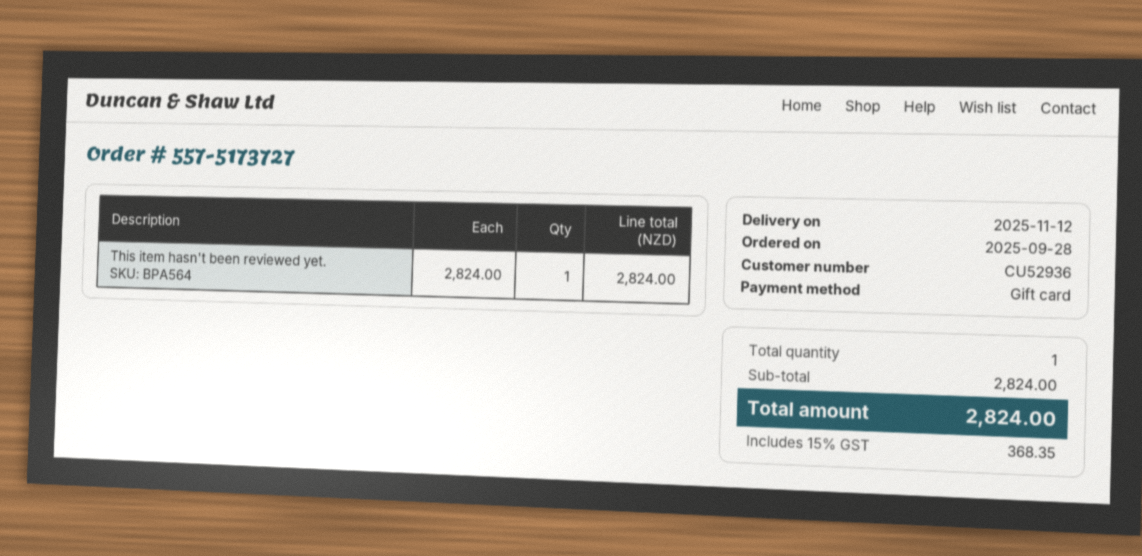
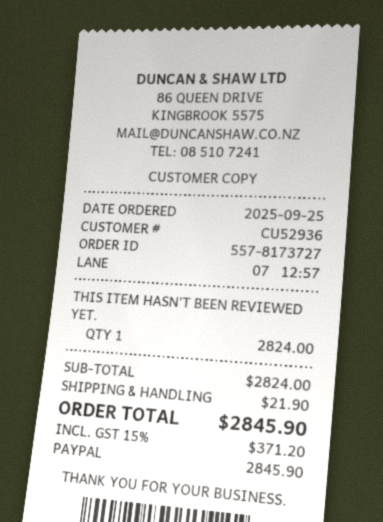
order number: 557-5173727 -> 557-8173727
order date: 2025-09-28 -> 2025-09-25
payment method: gift card -> PayPal
shipping: none -> 21.90
tax: 15% = 368.35 -> 15% = 371.20
total: 2824.00 -> 2845.90

